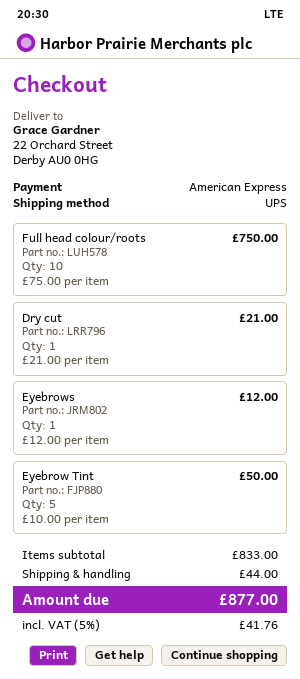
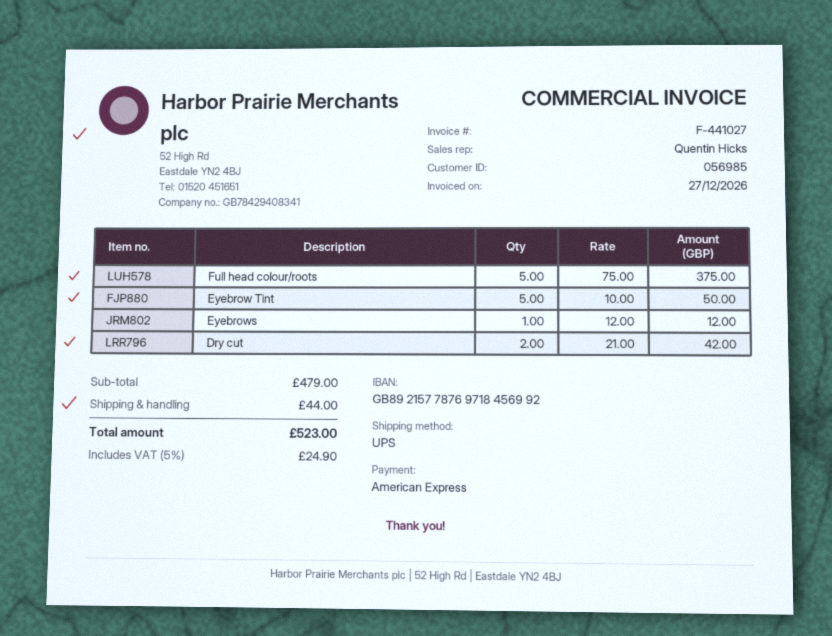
Full head colour/roots: 10 x 75.00 = 750.00 -> 5 x 75.00 = 375.00
Dry cut: 1 x 21.00 = 21.00 -> 2 x 21.00 = 42.00
subtotal: 833.00 -> 479.00
tax: 5% = 41.76 -> 5% = 24.90
total: 877.00 -> 523.00

